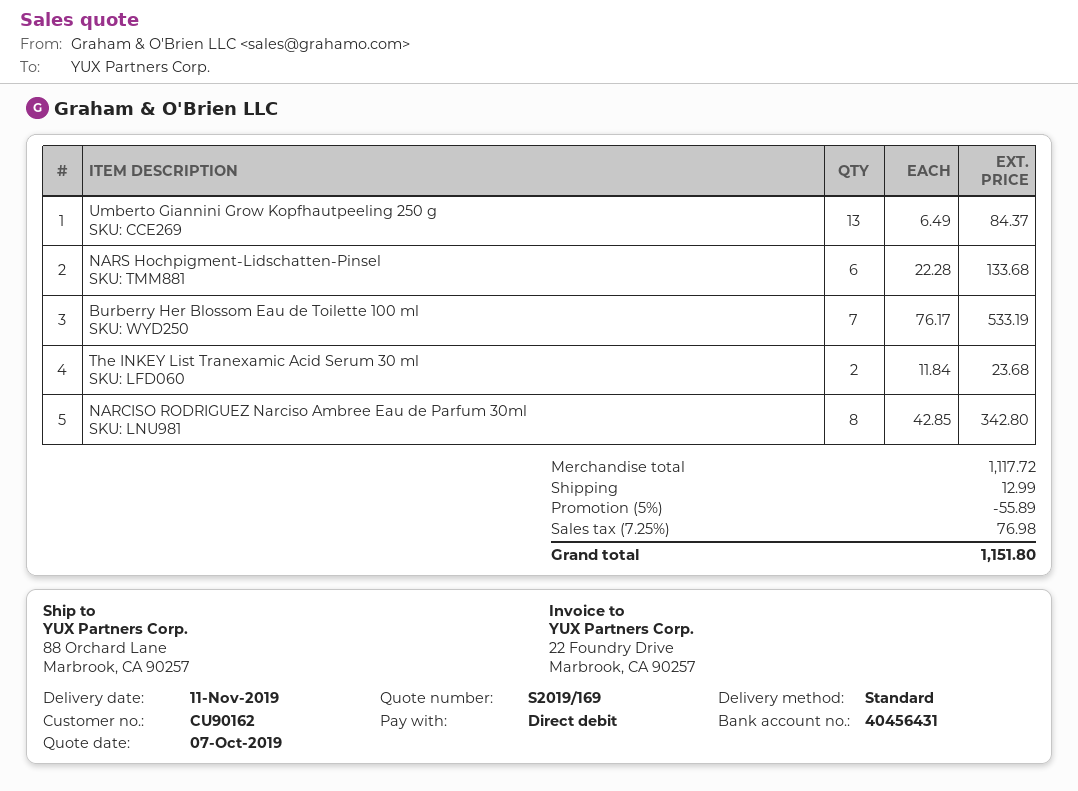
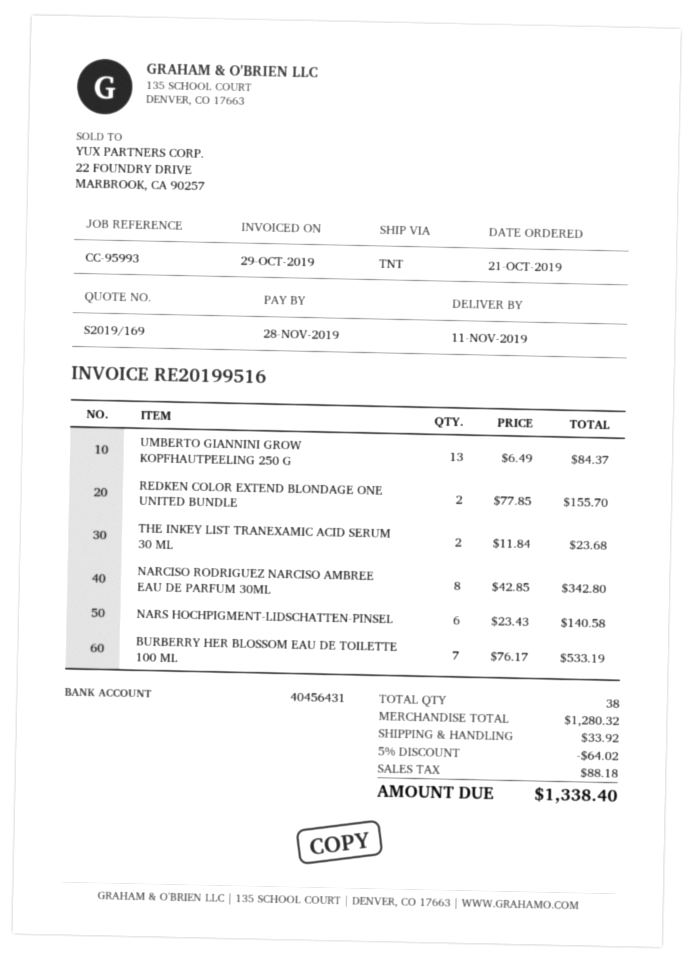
shipping method: standard -> TNT
NARS Hochpigment-Lidschatten-Pinsel: 6 x 22.28 = 133.68 -> 6 x 23.43 = 140.58
REDKEN COLOR EXTEND BLONDAGE ONE UNITED BUNDLE: none -> 2 x 77.85 = 155.70
subtotal: 1117.72 -> 1280.32
discount: 5% = 55.89 -> 5% = 64.02
shipping: 12.99 -> 33.92
tax: 76.98 -> 88.18
total: 1151.80 -> 1338.40

